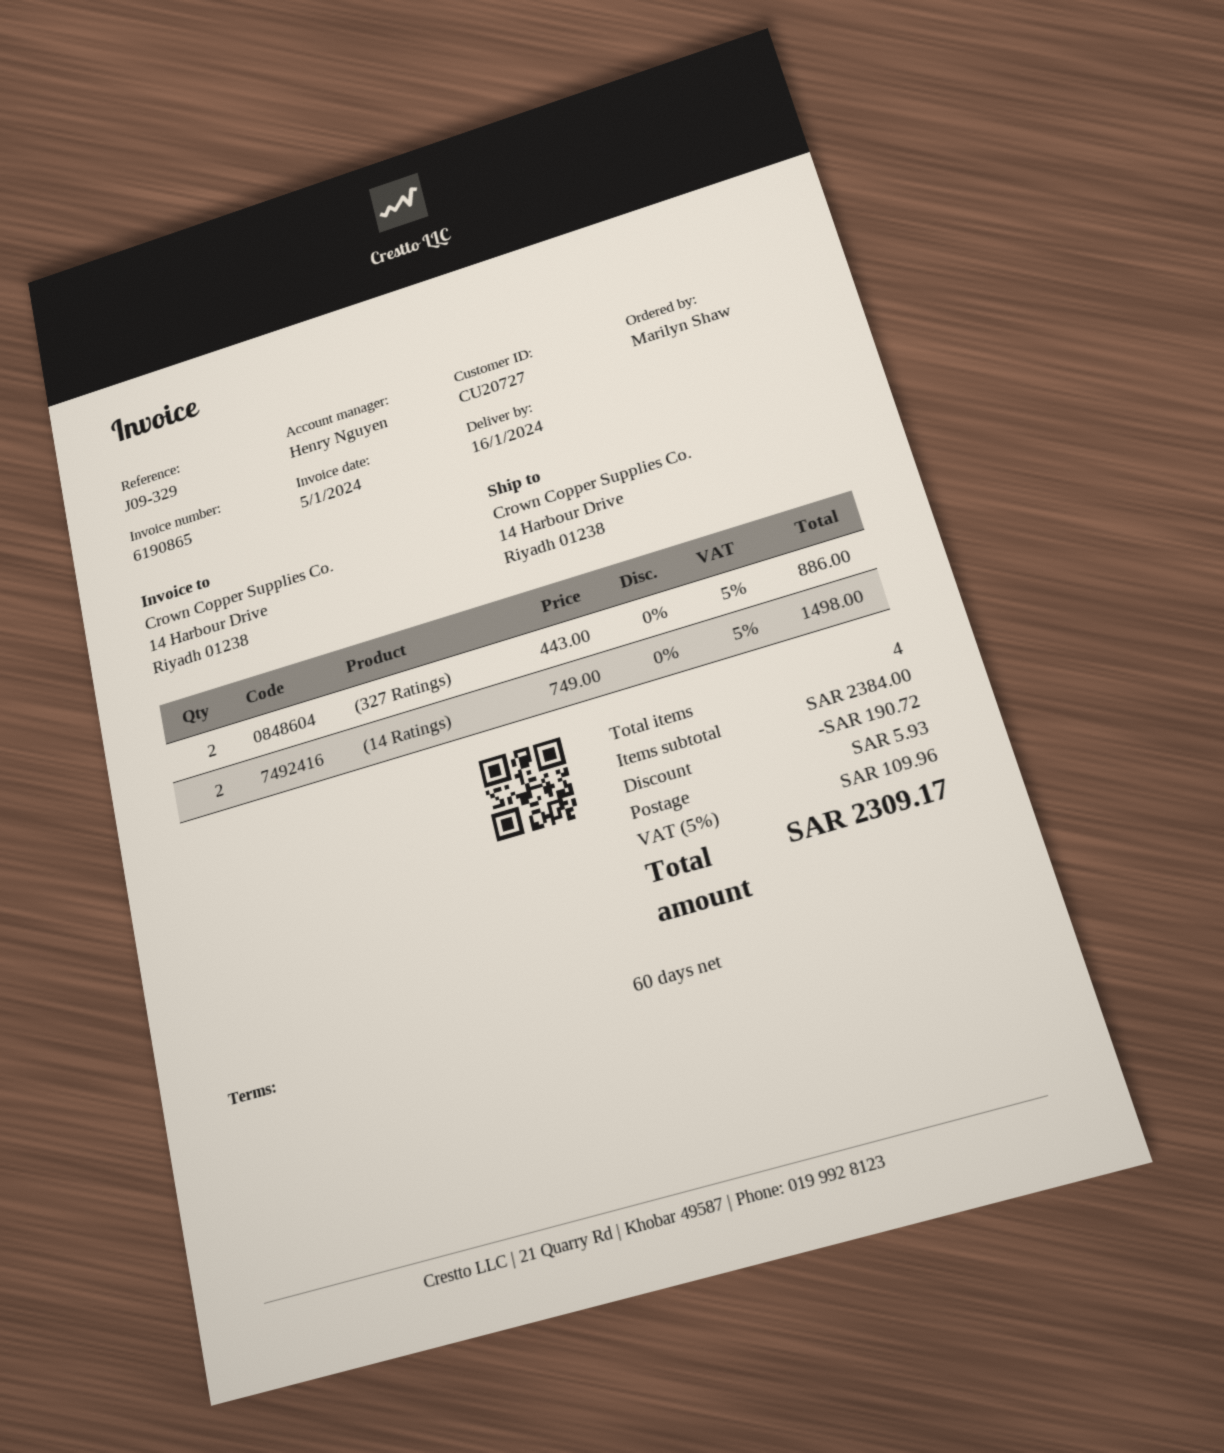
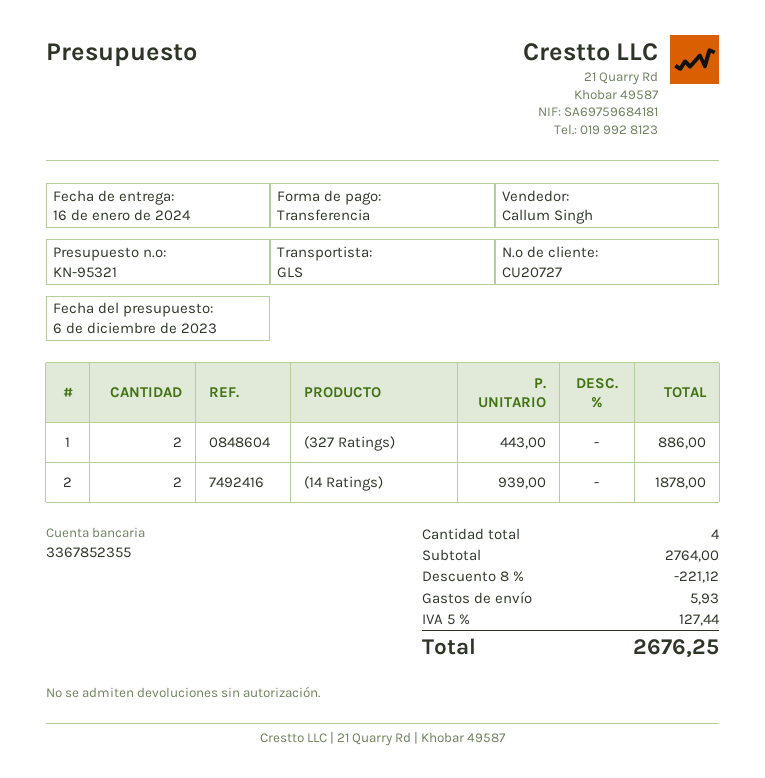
sales rep: Henry Nguyen -> Callum Singh
(14 Ratings): 2 x 749.00 = 1498.00 -> 2 x 939.00 = 1878.00
subtotal: 2384.00 -> 2764.00
discount: 190.72 -> 221.12
tax: 5% = 109.96 -> 5% = 127.44
total: 2309.17 -> 2676.25

